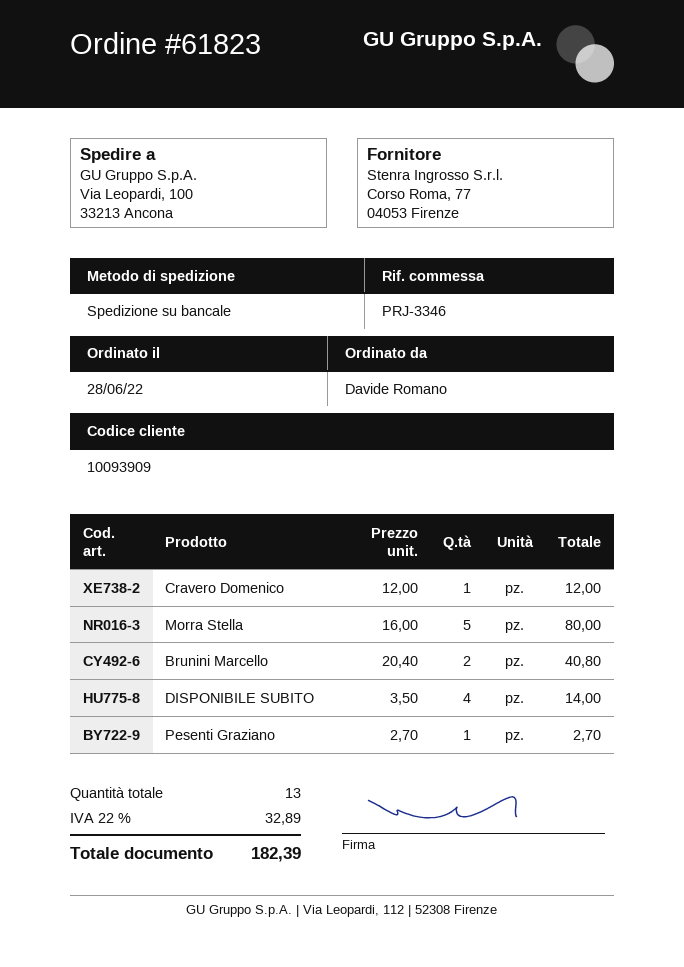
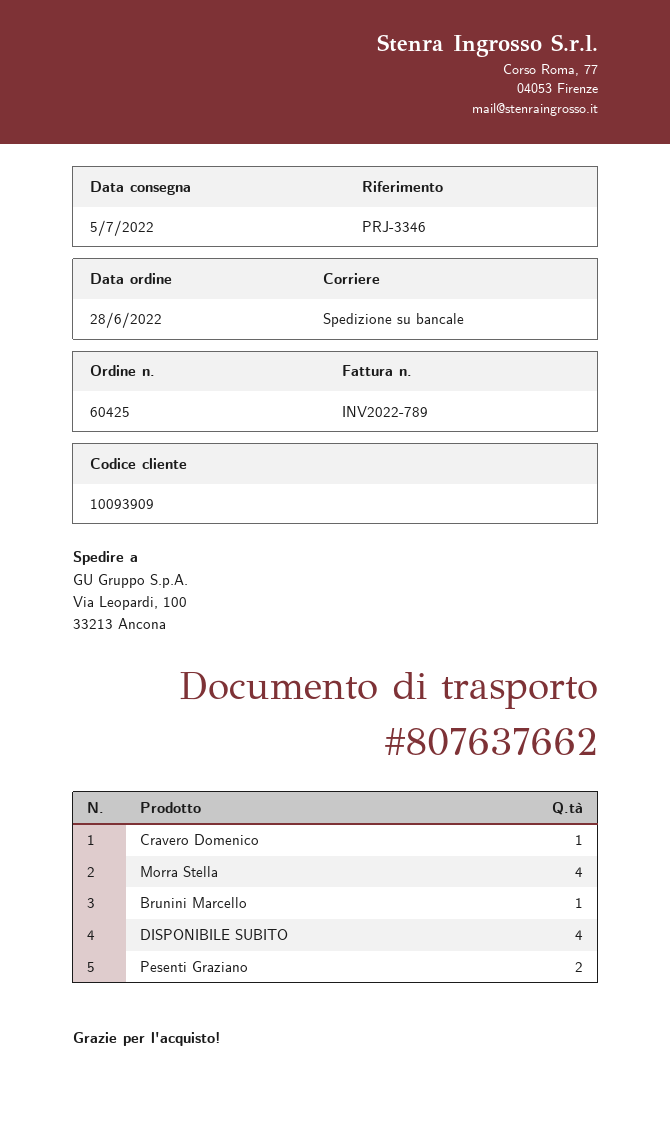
order number: 61823 -> 60425
Morra Stella: 5 -> 4
Brunini Marcello: 2 -> 1
Pesenti Graziano: 1 -> 2

